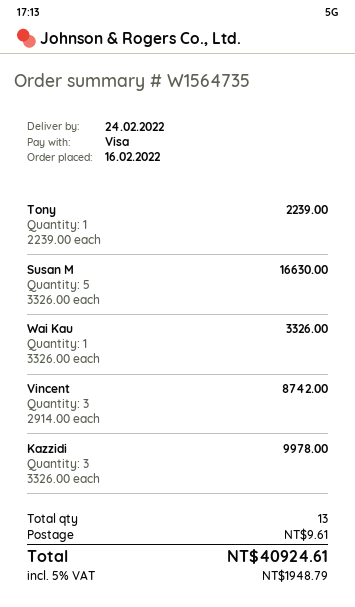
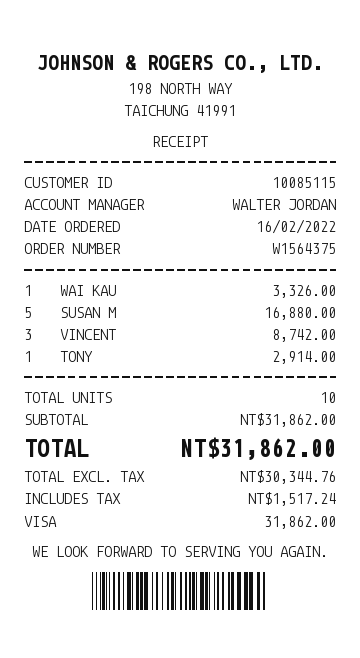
order number: W1564735 -> W1564375
Tony: 1 for 2239.00 -> 1 for 2914.00
Susan M: 5 for 16630.00 -> 5 for 16880.00
Kazzidi: 3 for 9978.00 -> none
total quantity: 13 -> 10
shipping: 9.61 -> none
tax: 1948.79 -> 1517.24
total: 40924.61 -> 31862.00

